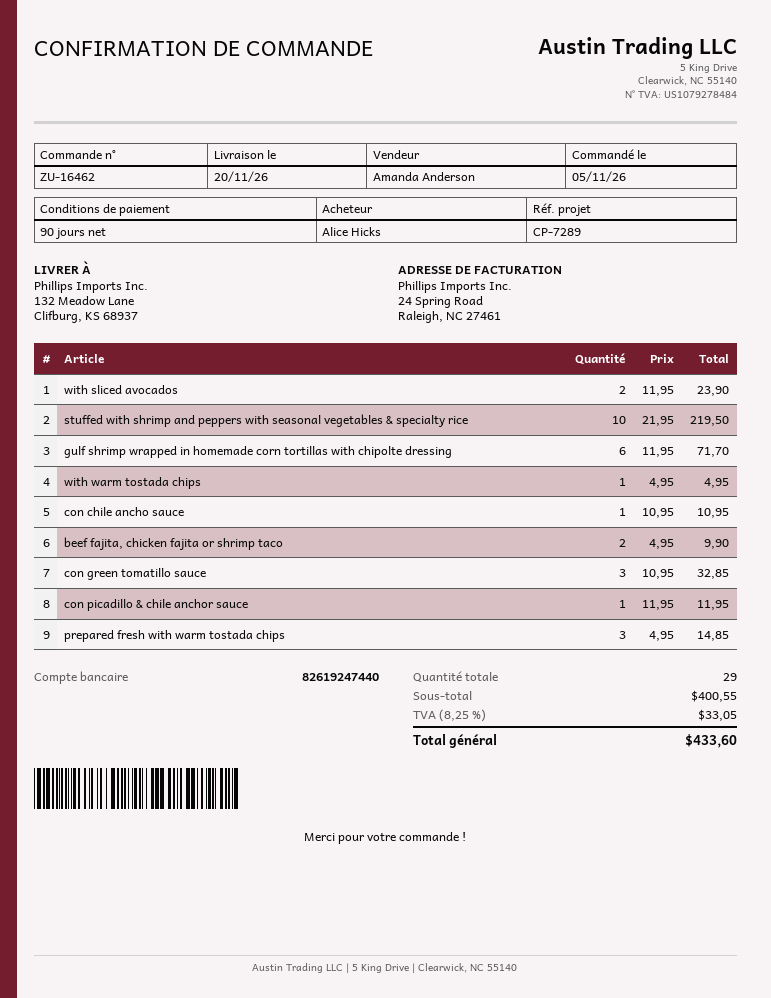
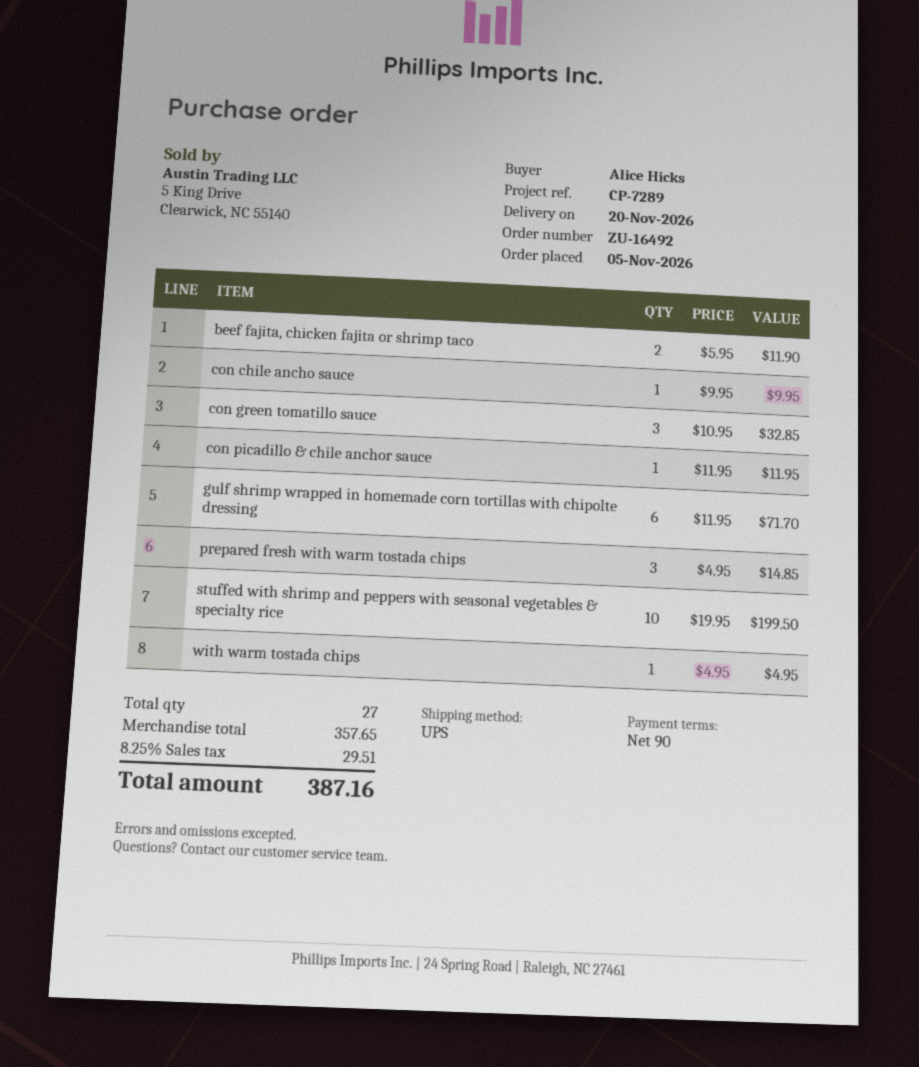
order number: ZU-16462 -> ZU-16492
with sliced avocados: 2 x 11.95 = 23.90 -> none
stuffed with shrimp and peppers with seasonal vegetables & specialty rice: 10 x 21.95 = 219.50 -> 10 x 19.95 = 199.50
con chile ancho sauce: 1 x 10.95 = 10.95 -> 1 x 9.95 = 9.95
beef fajita, chicken fajita or shrimp taco: 2 x 4.95 = 9.90 -> 2 x 5.95 = 11.90
total quantity: 29 -> 27
subtotal: 400.55 -> 357.65
tax: 8.25% = 33.05 -> 8.25% = 29.51
total: 433.60 -> 387.16

